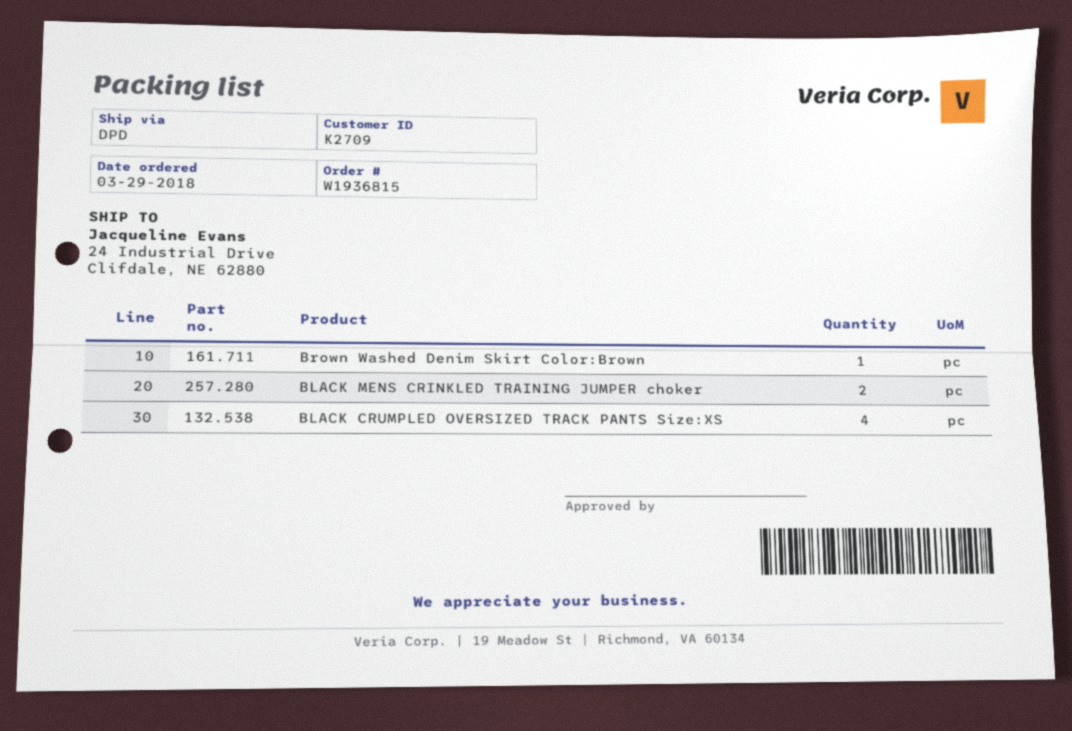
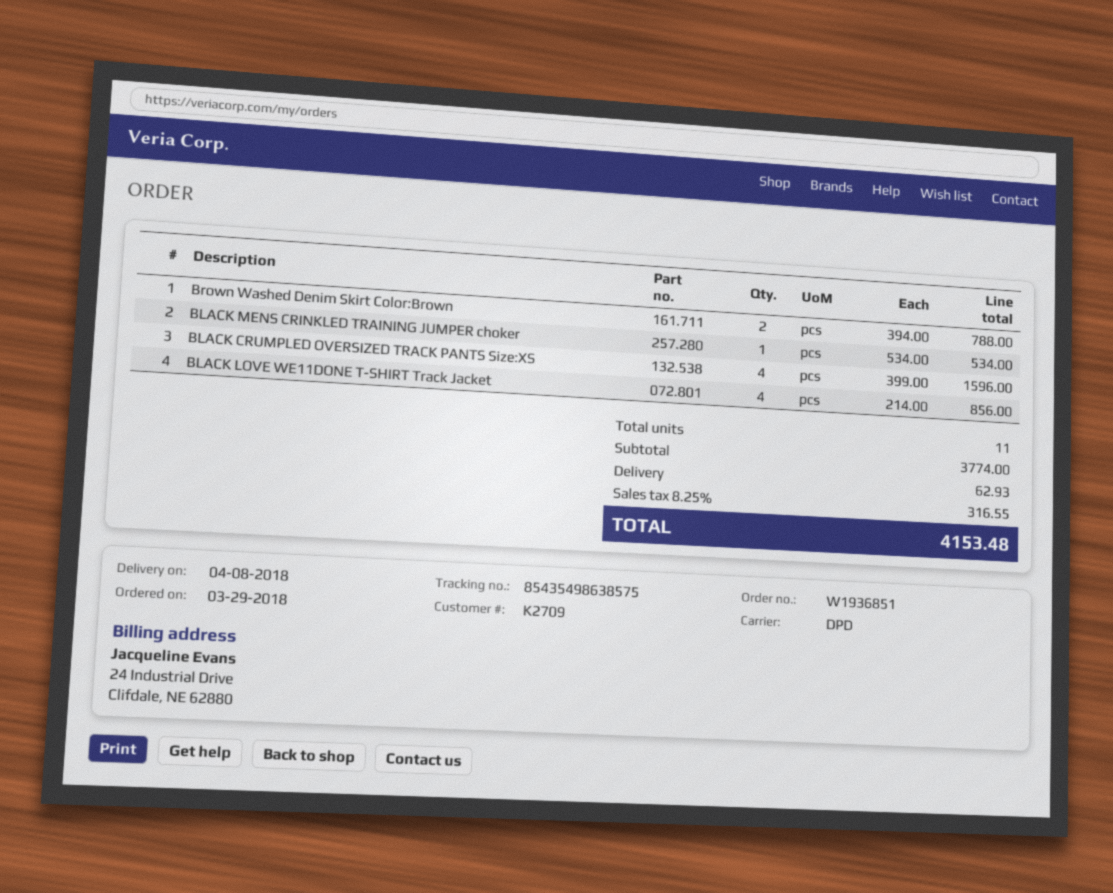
order number: W1936815 -> W1936851
Brown Washed Denim Skirt Color:Brown: 1 -> 2
BLACK MENS CRINKLED TRAINING JUMPER choker: 2 -> 1
BLACK LOVE WE11DONE T-SHIRT Track Jacket: none -> 4

